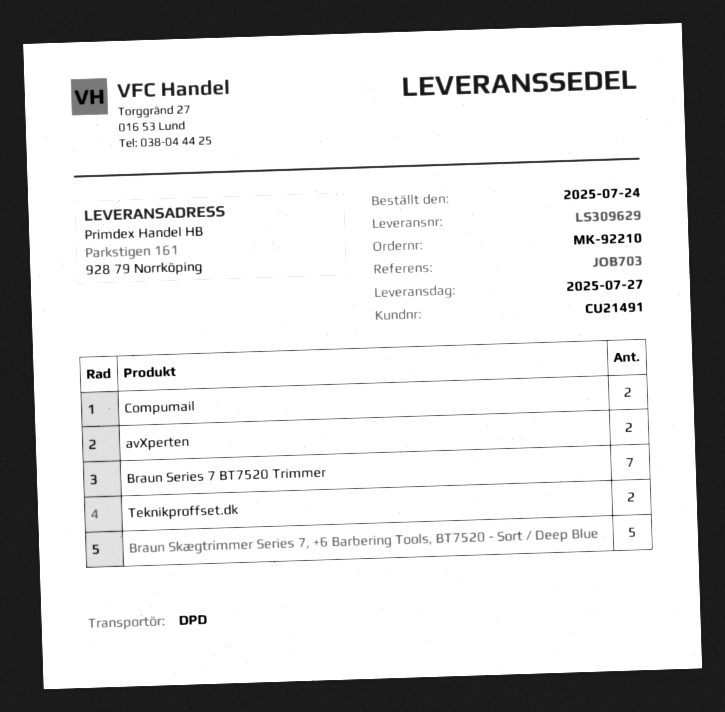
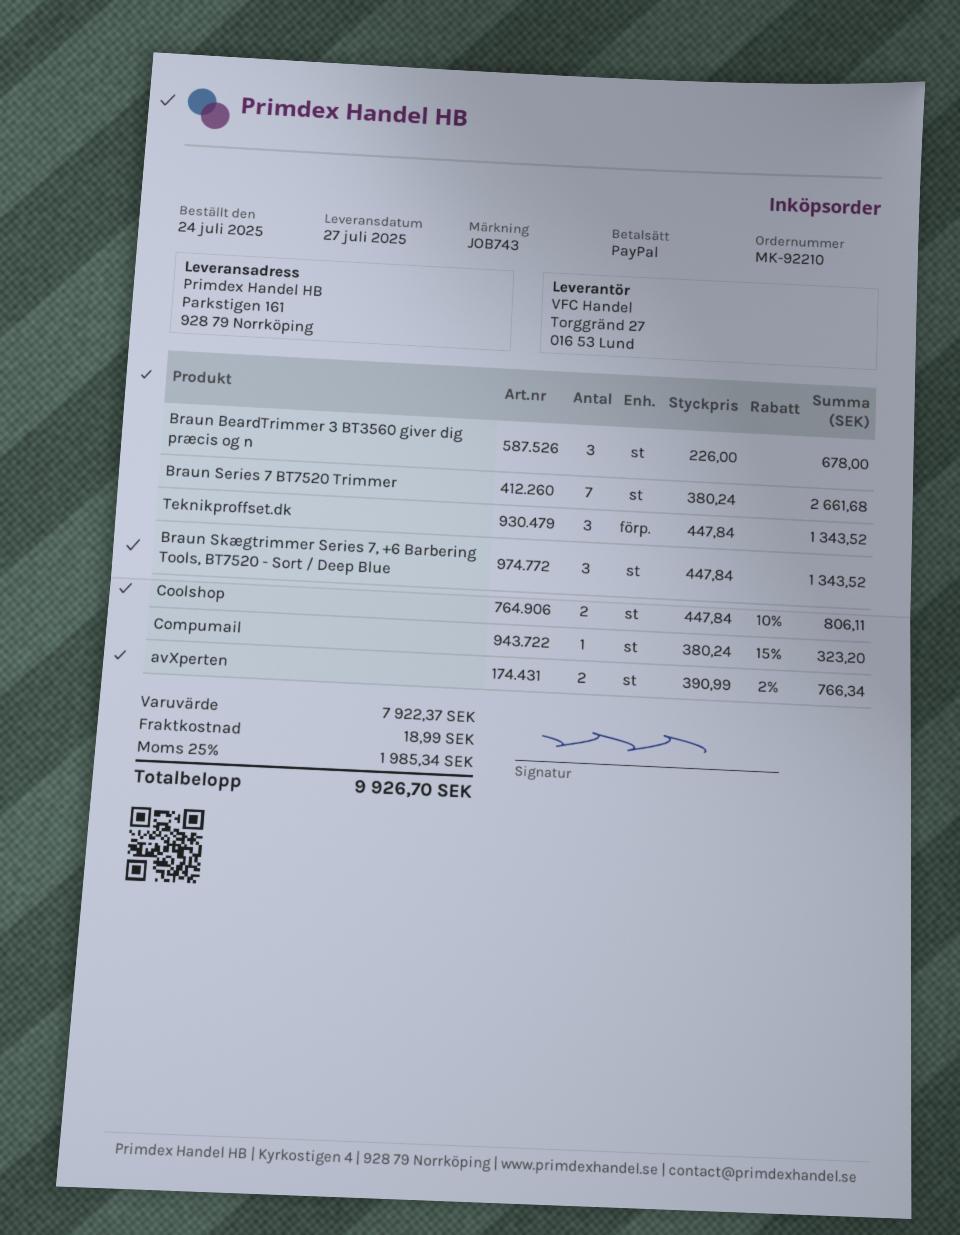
reference: JOB703 -> JOB743
Compumail: 2 -> 1
Teknikproffset.dk: 2 -> 3
Braun Skægtrimmer Series 7, +6 Barbering Tools, BT7520 - Sort / Deep Blue: 5 -> 3
Braun BeardTrimmer 3 BT3560 giver dig præcis og n: none -> 3
Coolshop: none -> 2

